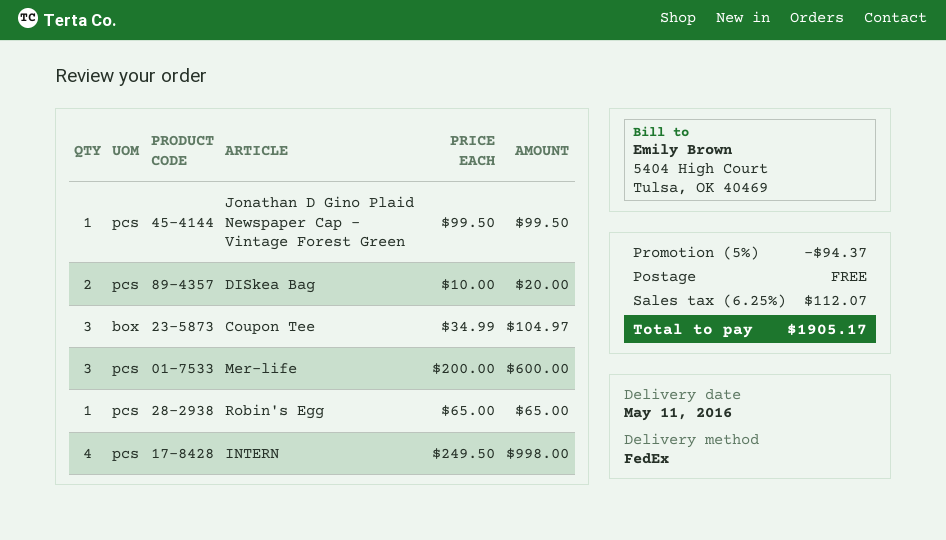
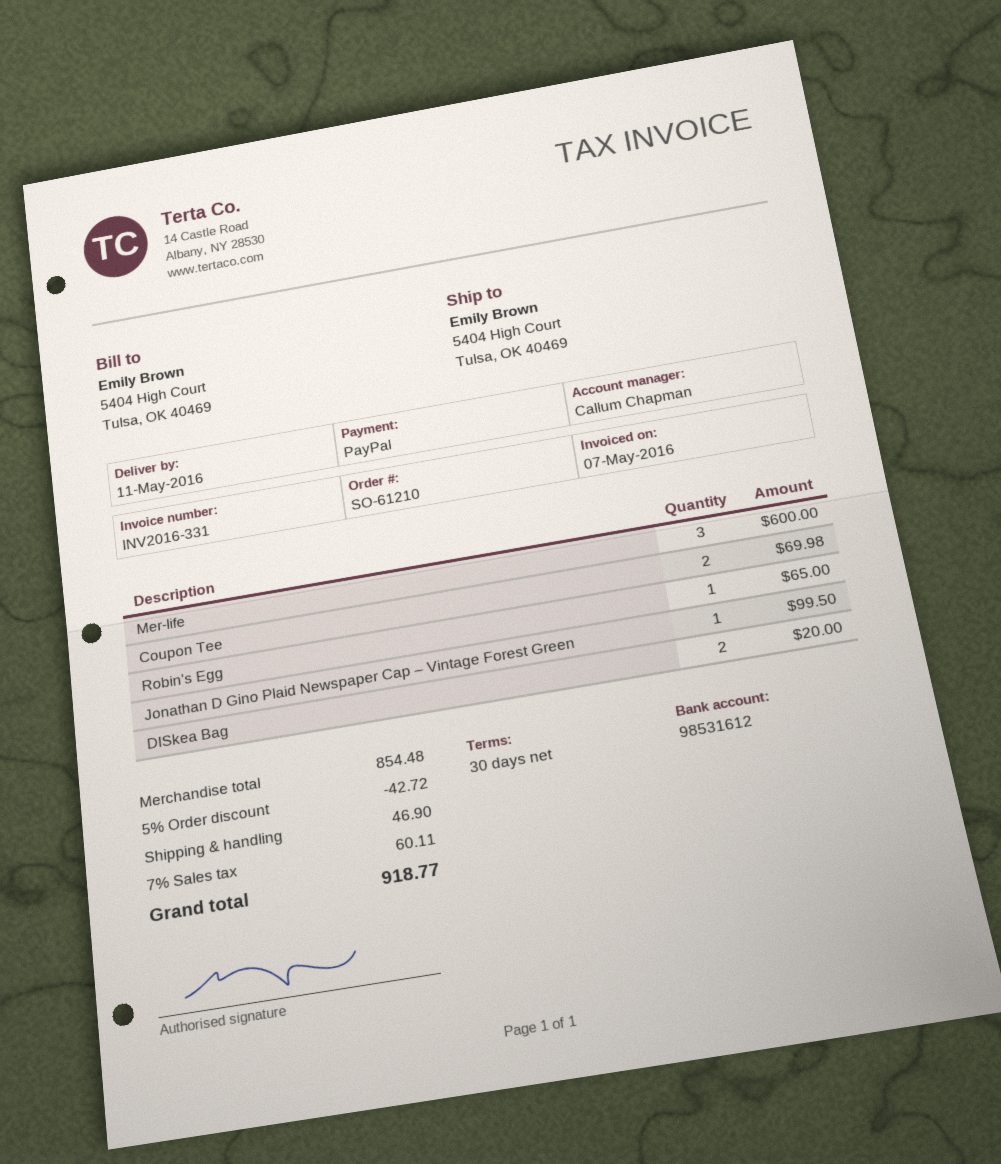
Coupon Tee: 3 for 104.97 -> 2 for 69.98
INTERN: 4 for 998.00 -> none
discount: 5% = 94.37 -> 5% = 42.72
shipping: 0.00 -> 46.90
tax: 6.25% = 112.07 -> 7% = 60.11
total: 1905.17 -> 918.77

